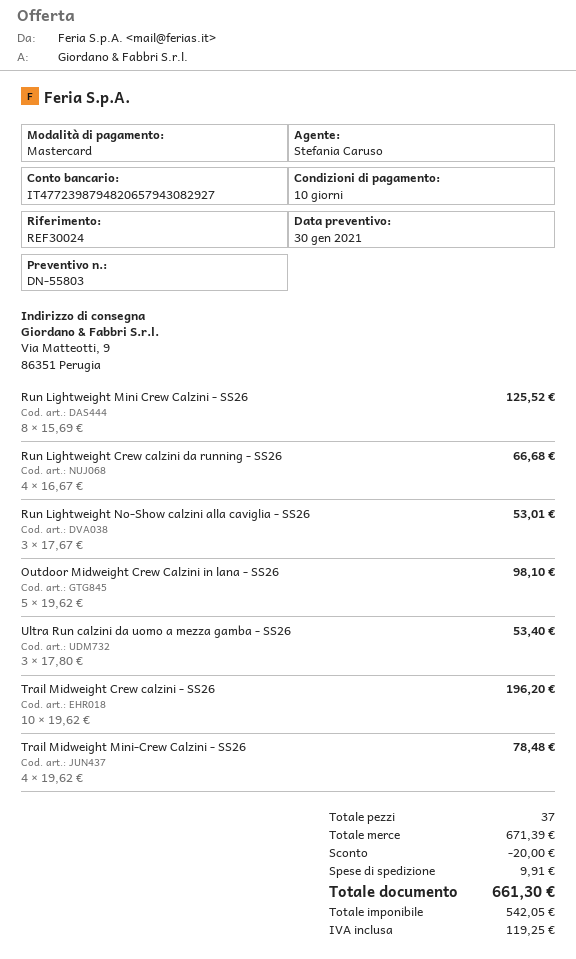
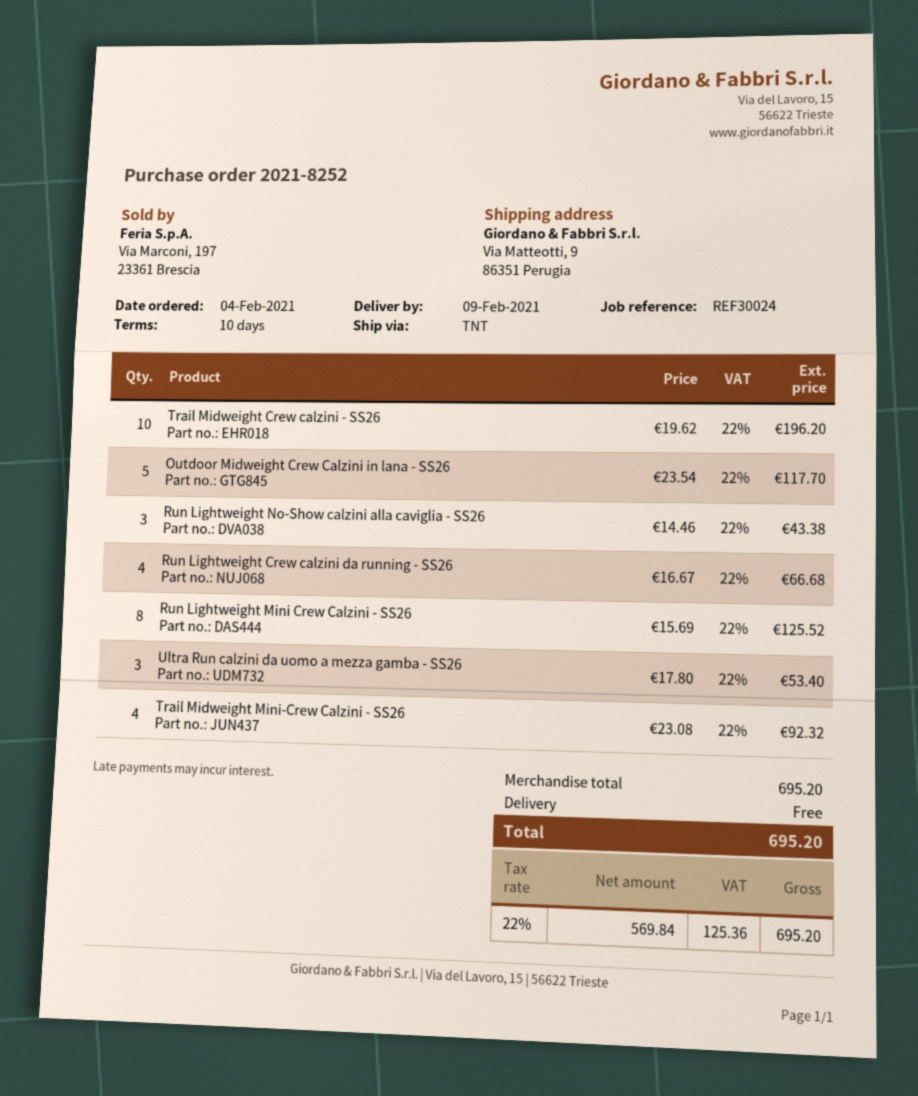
Run Lightweight No-Show calzini alla caviglia - SS26: 3 x 17.67 = 53.01 -> 3 x 14.46 = 43.38
Outdoor Midweight Crew Calzini in lana - SS26: 5 x 19.62 = 98.10 -> 5 x 23.54 = 117.70
Trail Midweight Mini-Crew Calzini - SS26: 4 x 19.62 = 78.48 -> 4 x 23.08 = 92.32
subtotal: 671.39 -> 695.20
discount: 20.00 -> none
shipping: 9.91 -> 0.00
net: 542.05 -> 569.84
tax: 119.25 -> 125.36
total: 661.30 -> 695.20

